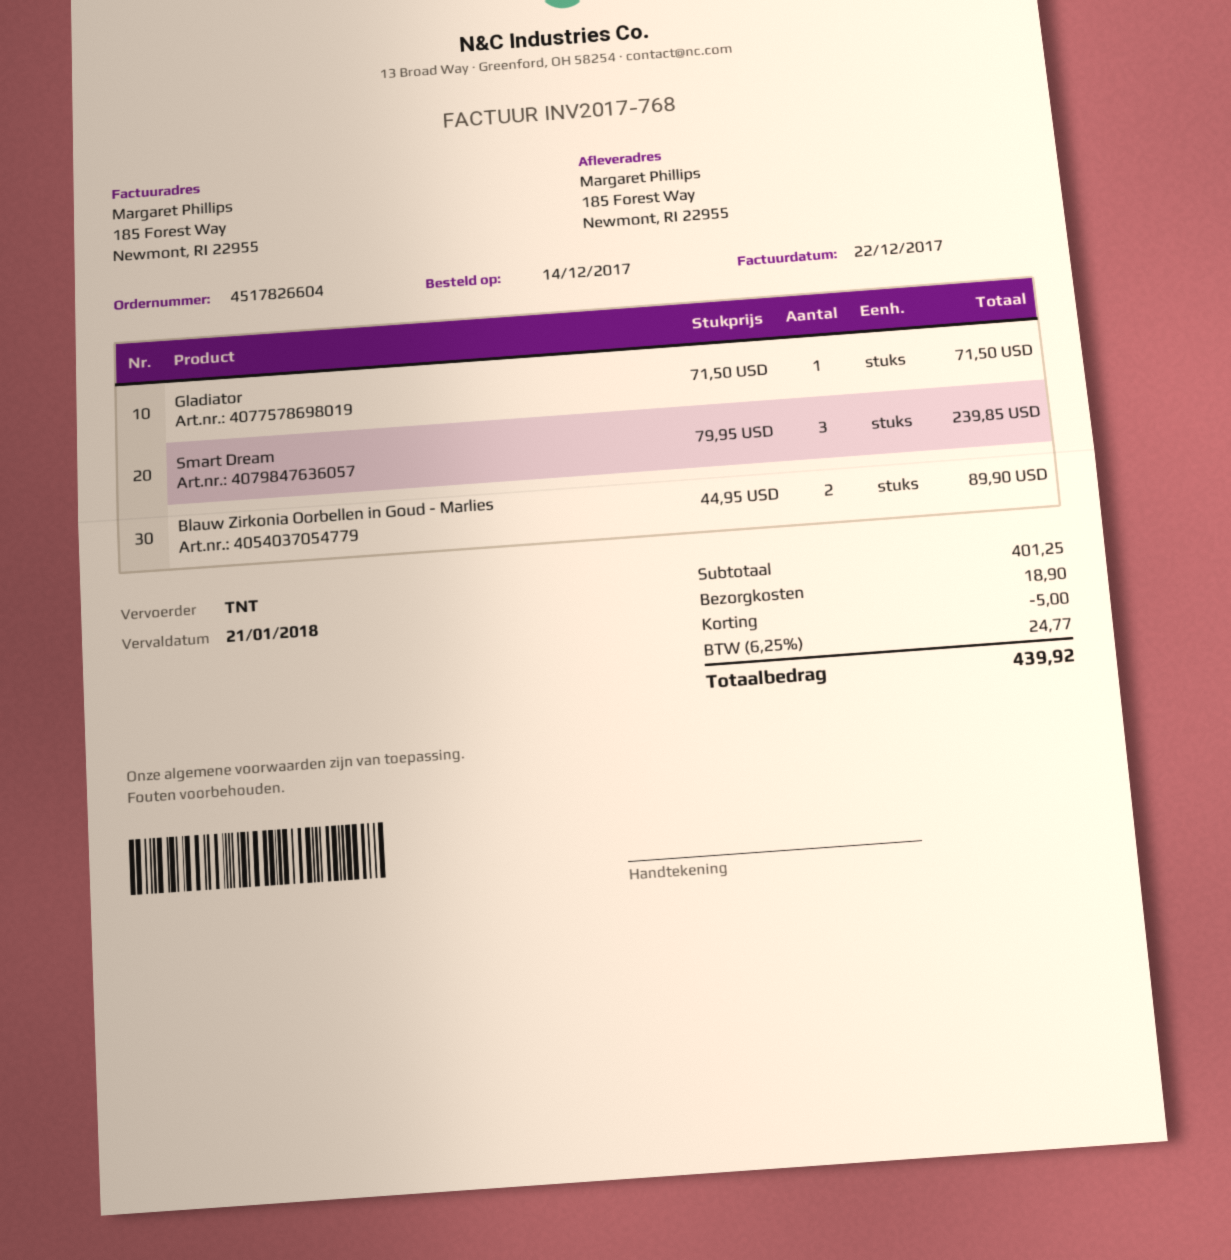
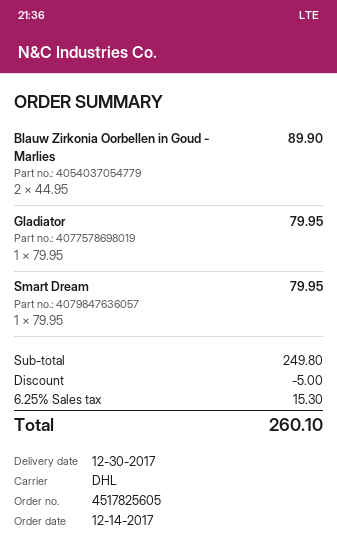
order number: 4517826604 -> 4517825605
shipping method: TNT -> DHL
Gladiator: 1 x 71.50 = 71.50 -> 1 x 79.95 = 79.95
Smart Dream: 3 x 79.95 = 239.85 -> 1 x 79.95 = 79.95
subtotal: 401.25 -> 249.80
shipping: 18.90 -> none
tax: 6.25% = 24.77 -> 6.25% = 15.30
total: 439.92 -> 260.10

